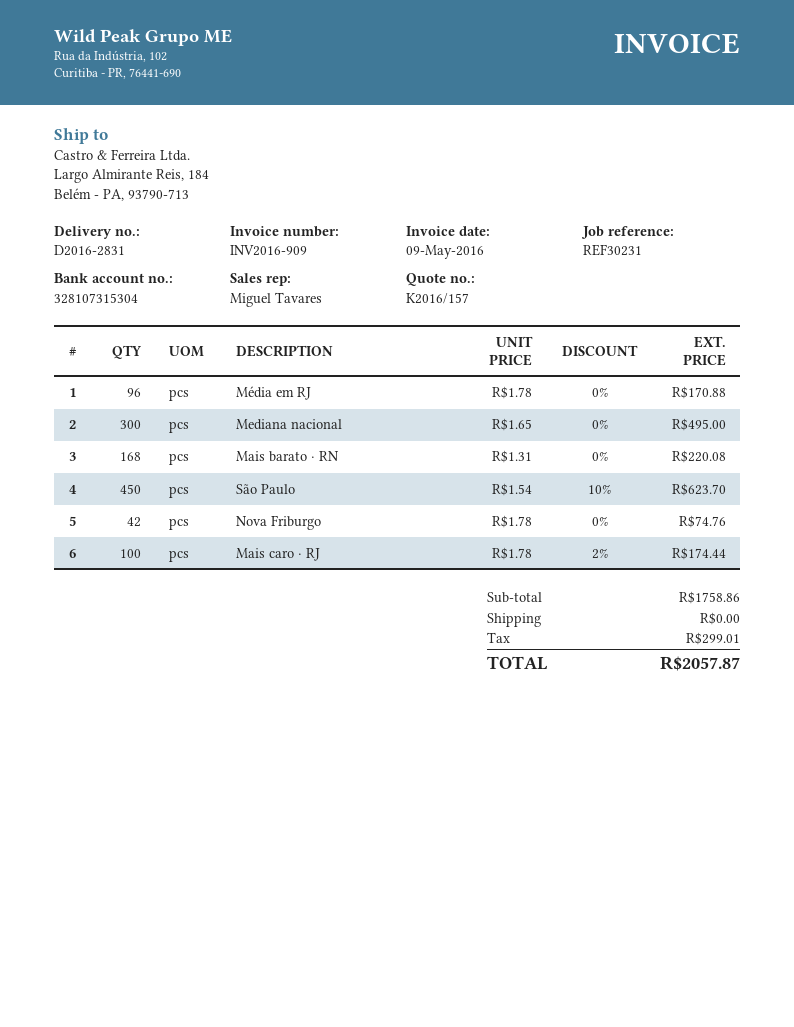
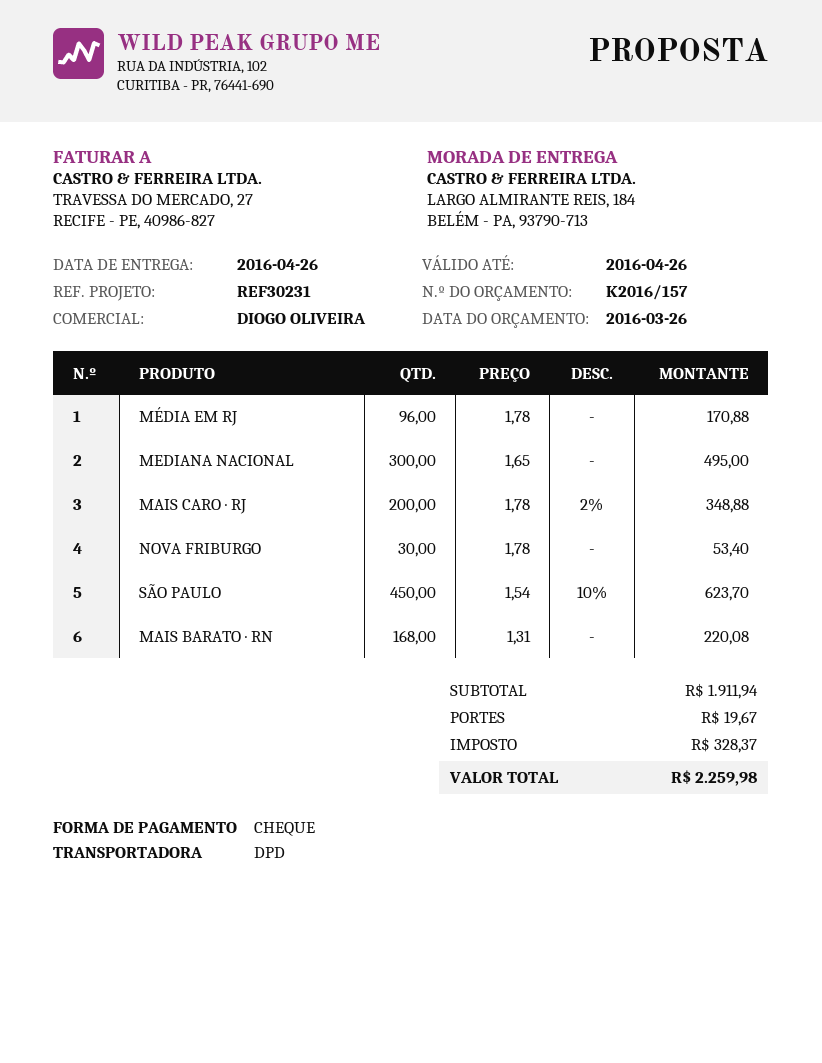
sales rep: Miguel Tavares -> DIOGO OLIVEIRA
Nova Friburgo: 42 x 1.78 = 74.76 -> 30 x 1.78 = 53.40
Mais caro · RJ: 100 x 1.78 - 2% = 174.44 -> 200 x 1.78 - 2% = 348.88
subtotal: 1758.86 -> 1911.94
shipping: 0.00 -> 19.67
tax: 299.01 -> 328.37
total: 2057.87 -> 2259.98

